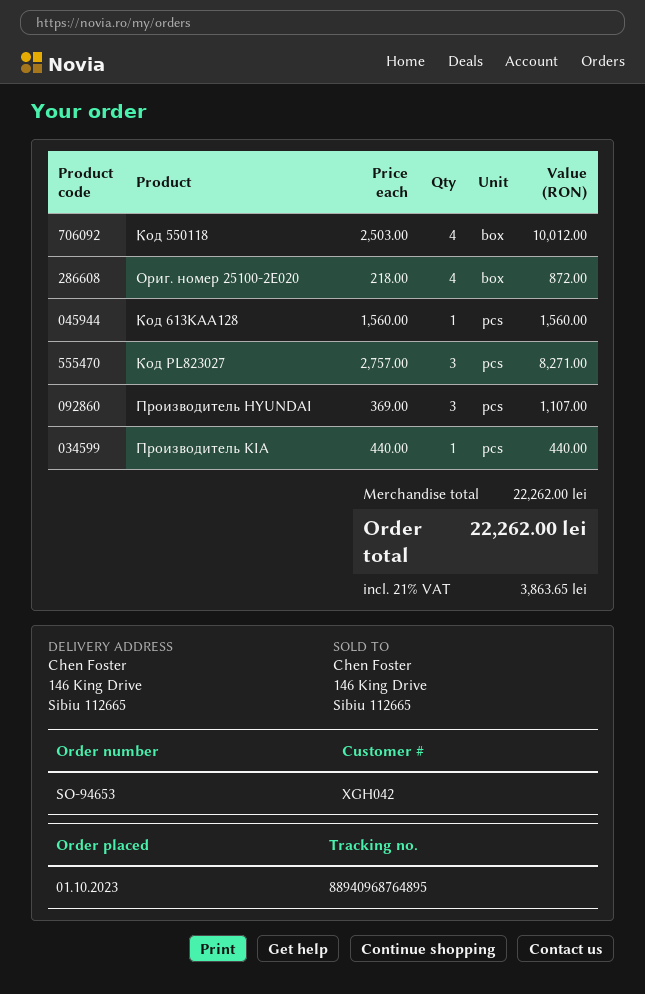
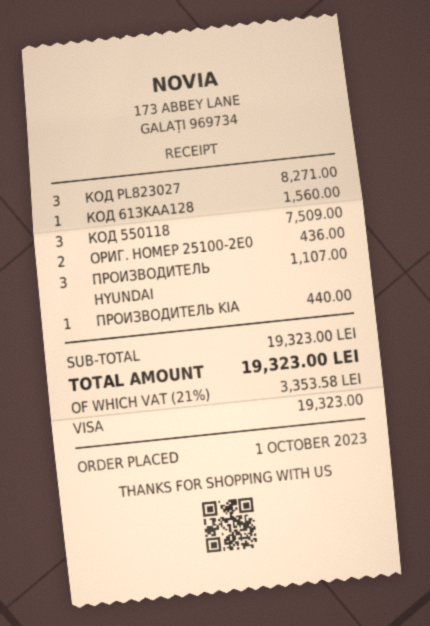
Код 550118: 4 for 10012.00 -> 3 for 7509.00
Ориг. номер 25100-2E020: 4 for 872.00 -> 2 for 436.00
subtotal: 22262.00 -> 19323.00
tax: 21% = 3863.65 -> 21% = 3353.58
total: 22262.00 -> 19323.00

